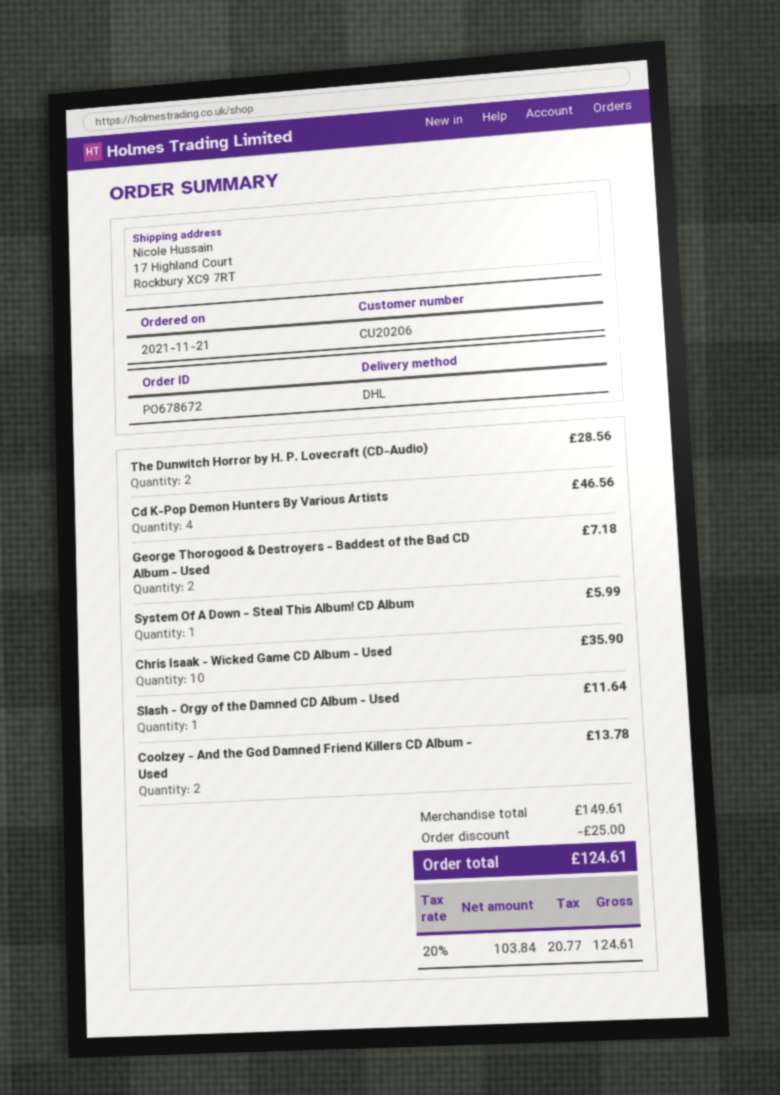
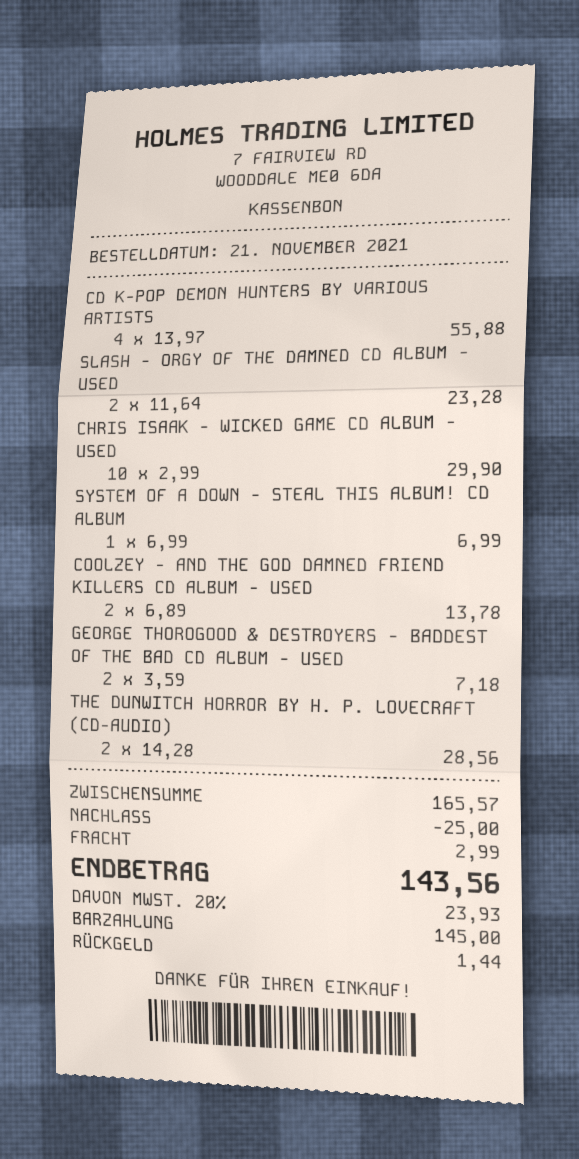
Cd K-Pop Demon Hunters By Various Artists: 4 for 46.56 -> 4 for 55.88
System Of A Down - Steal This Album! CD Album: 1 for 5.99 -> 1 for 6.99
Chris Isaak - Wicked Game CD Album - Used: 10 for 35.90 -> 10 for 29.90
Slash - Orgy of the Damned CD Album - Used: 1 for 11.64 -> 2 for 23.28
subtotal: 149.61 -> 165.57
shipping: none -> 2.99
tax: 20% = 20.77 -> 20% = 23.93
total: 124.61 -> 143.56

